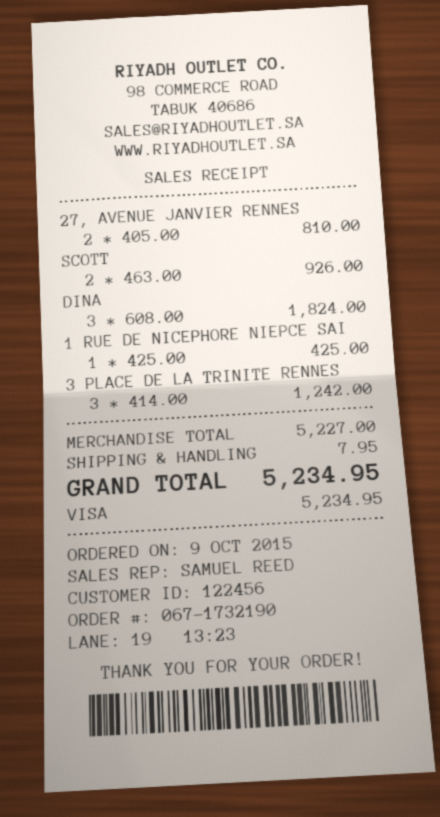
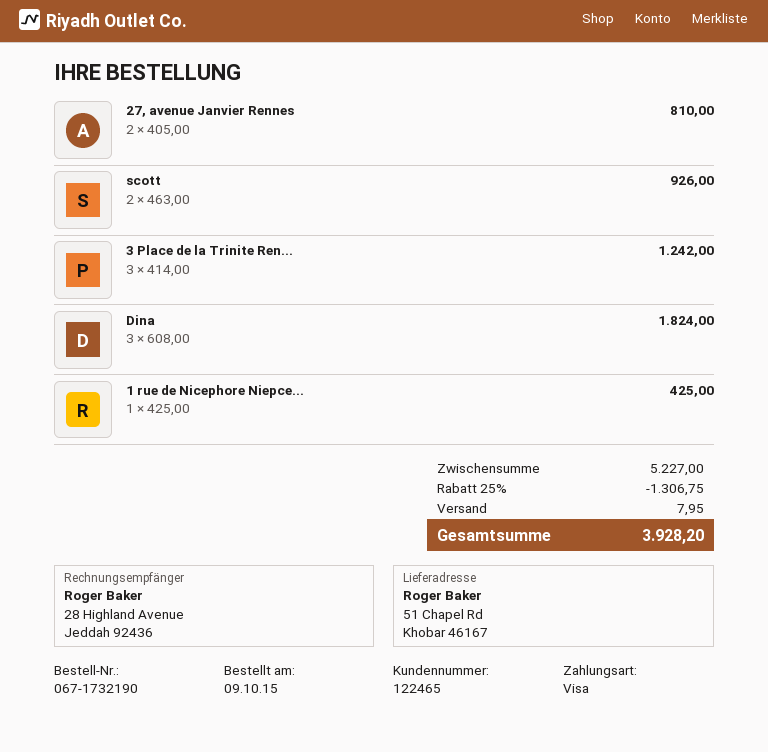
customer number: 122456 -> 122465
discount: none -> 25% = 1306.75
total: 5234.95 -> 3928.20

